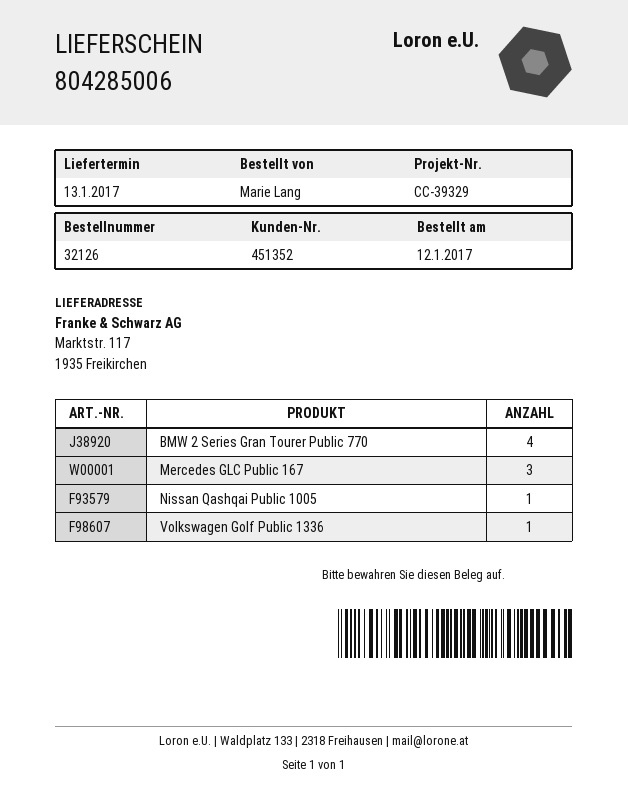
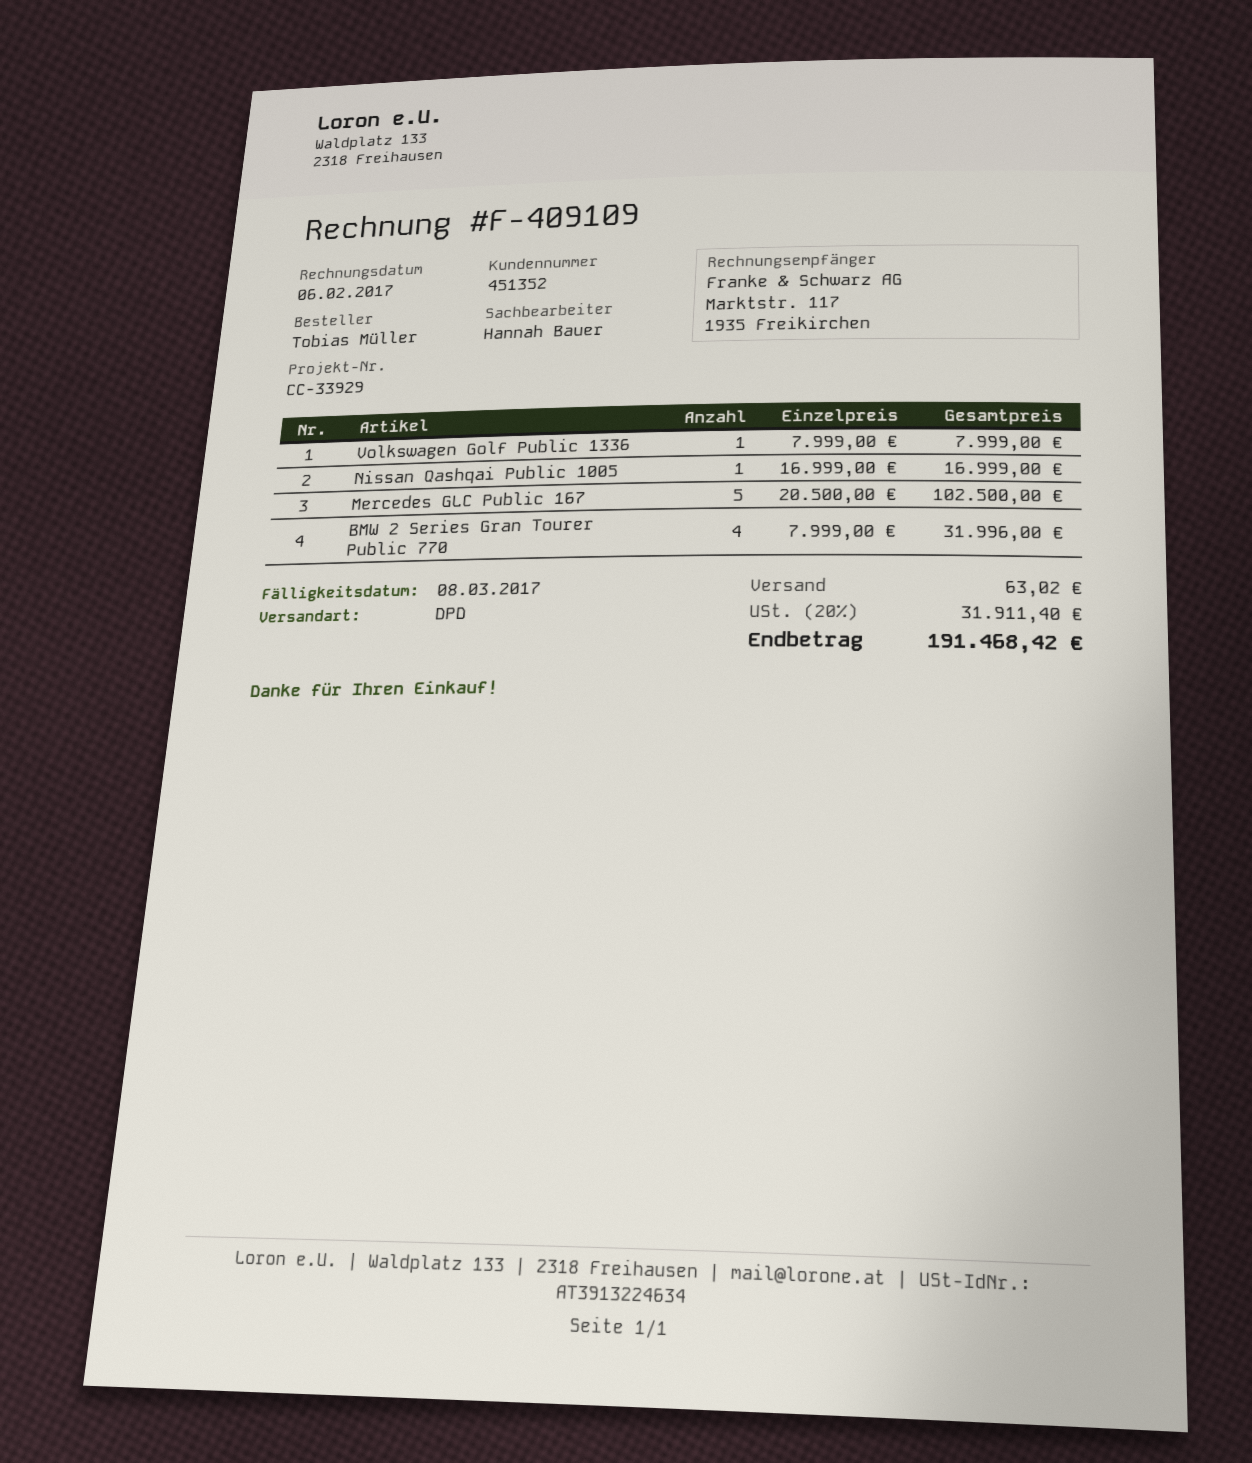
reference: CC-39329 -> CC-33929
ordered by: Marie Lang -> Tobias Müller
Mercedes GLC Public 167: 3 -> 5

